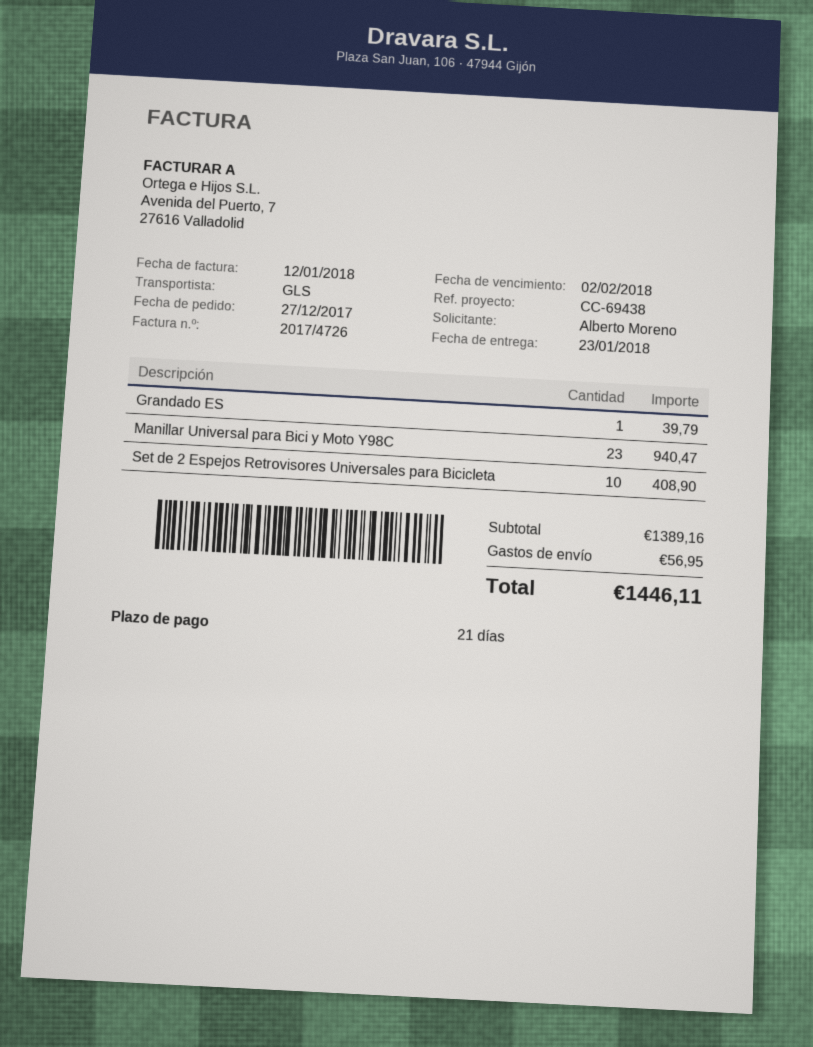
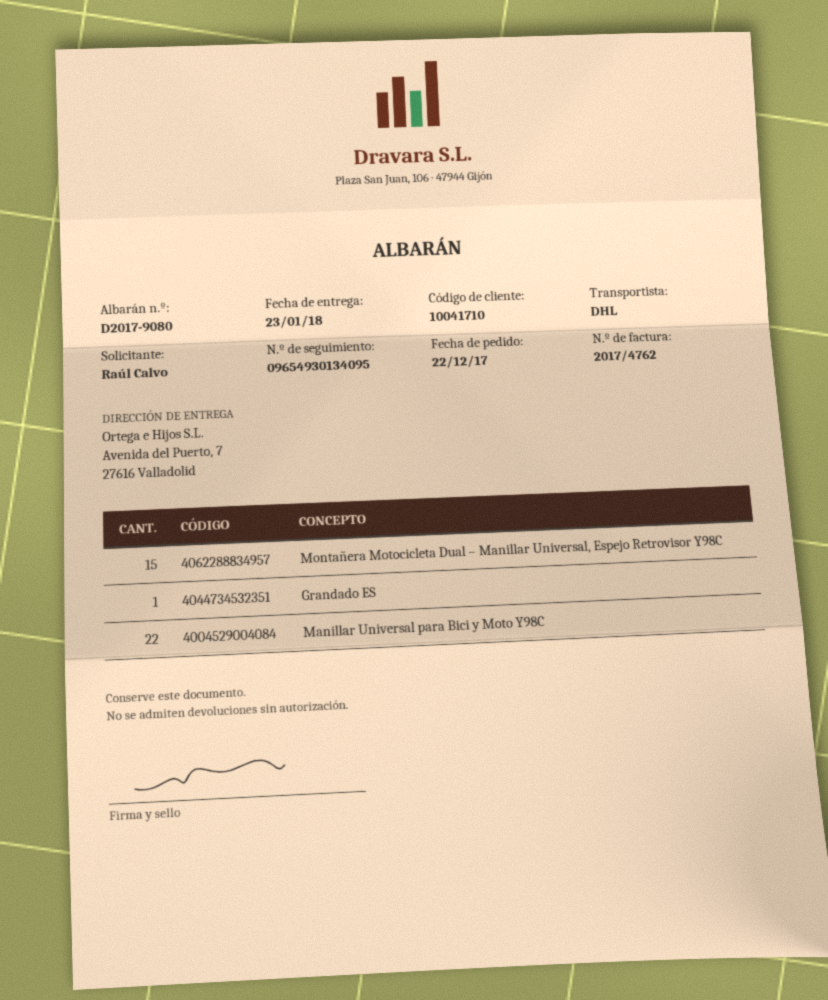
order date: 2017-12-27 -> 2017-12-22
invoice number: 2017/4726 -> 2017/4762
ordered by: Alberto Moreno -> Raúl Calvo
shipping method: GLS -> DHL
Manillar Universal para Bici y Moto Y98C: 23 -> 22
Set de 2 Espejos Retrovisores Universales para Bicicleta: 10 -> none
Montañera Motocicleta Dual – Manillar Universal, Espejo Retrovisor Y98C: none -> 15

